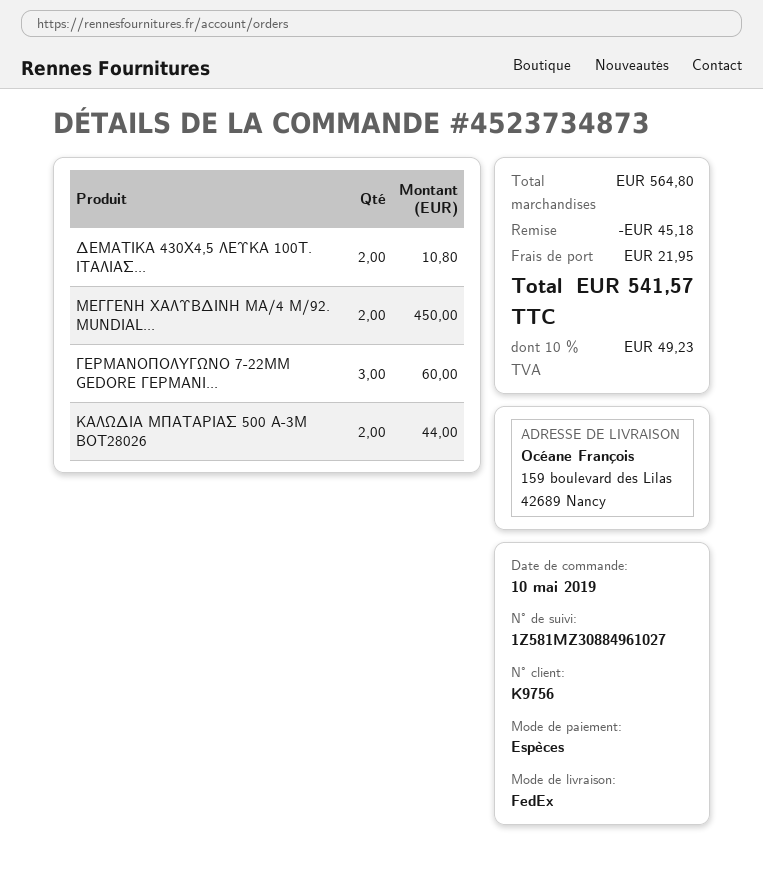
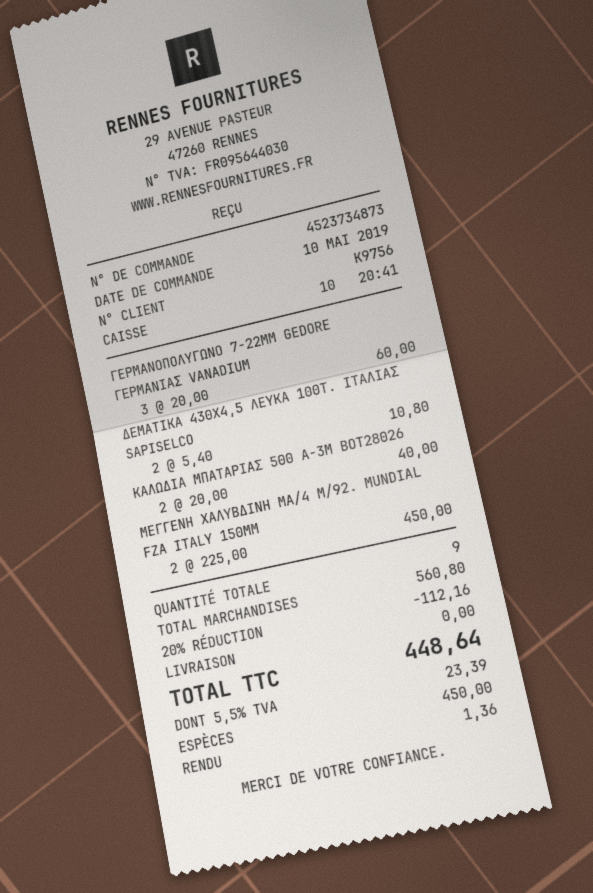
ΚΑΛΩΔΙΑ ΜΠΑΤΑΡΙΑΣ 500 A-3Μ BOT28026: 2 for 44.00 -> 2 for 40.00
subtotal: 564.80 -> 560.80
discount: 45.18 -> 112.16
shipping: 21.95 -> 0.00
tax: 10% = 49.23 -> 5.5% = 23.39
total: 541.57 -> 448.64

